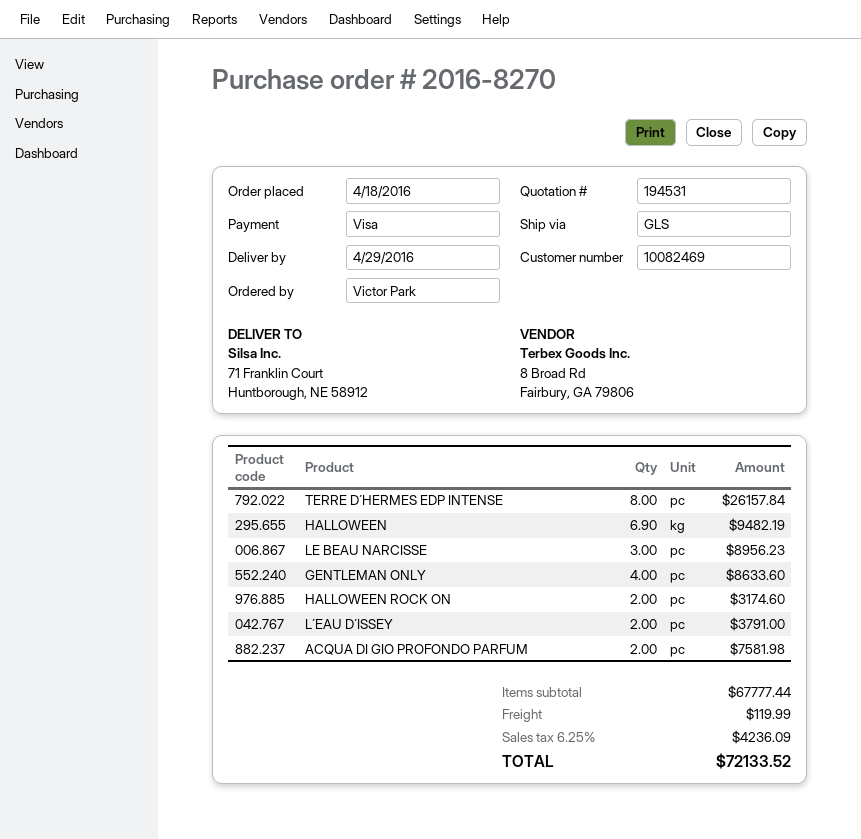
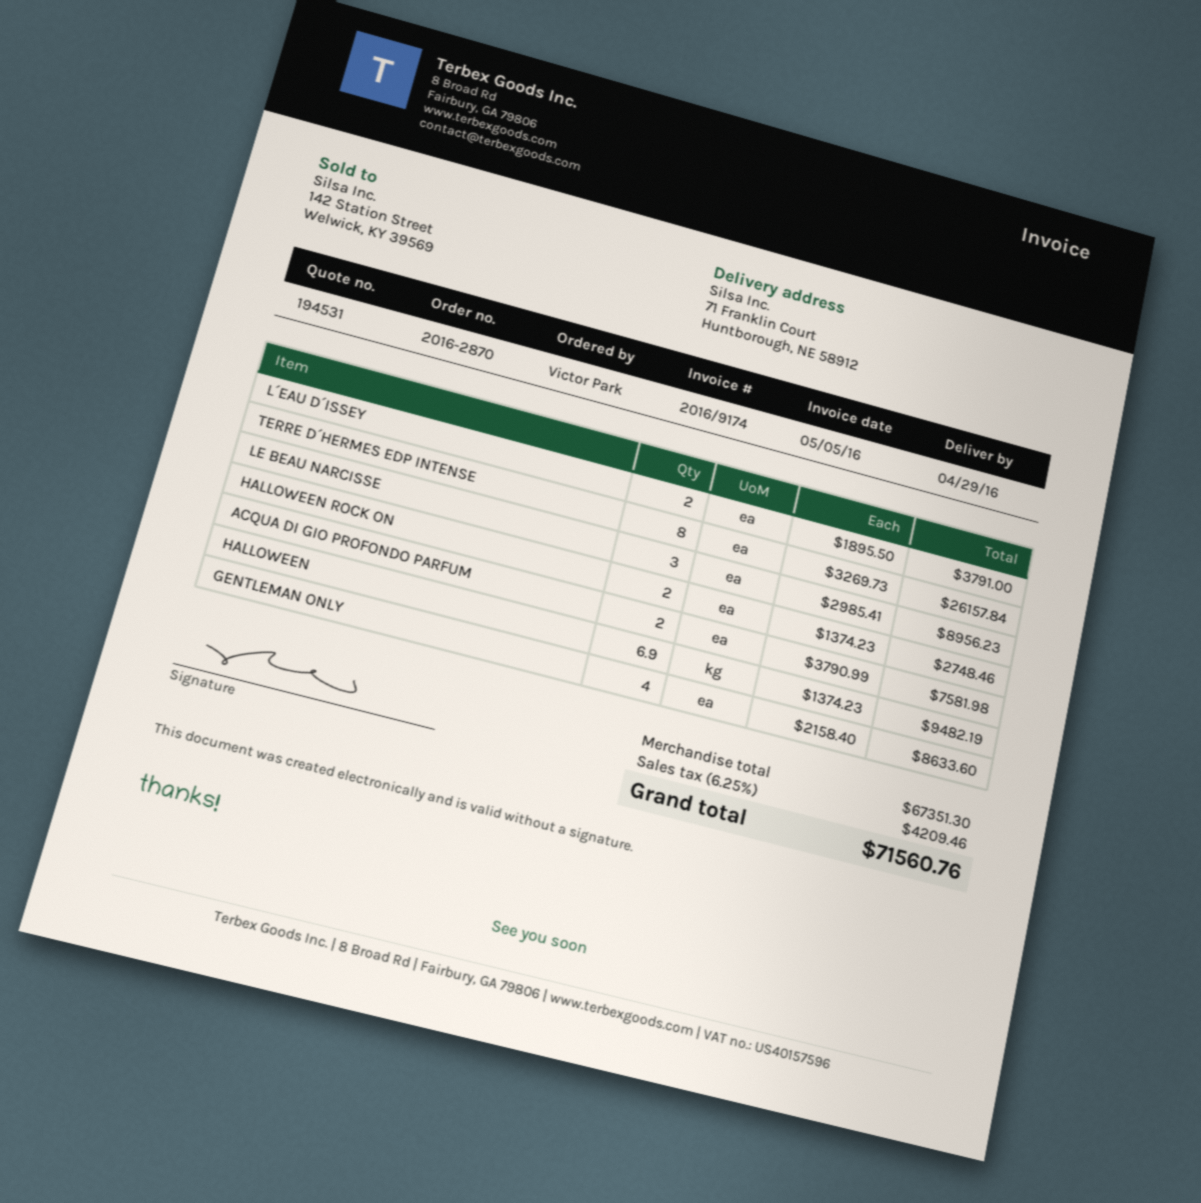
order number: 2016-8270 -> 2016-2870
HALLOWEEN ROCK ON: 2 for 3174.60 -> 2 for 2748.46
subtotal: 67777.44 -> 67351.30
shipping: 119.99 -> none
tax: 6.25% = 4236.09 -> 6.25% = 4209.46
total: 72133.52 -> 71560.76

